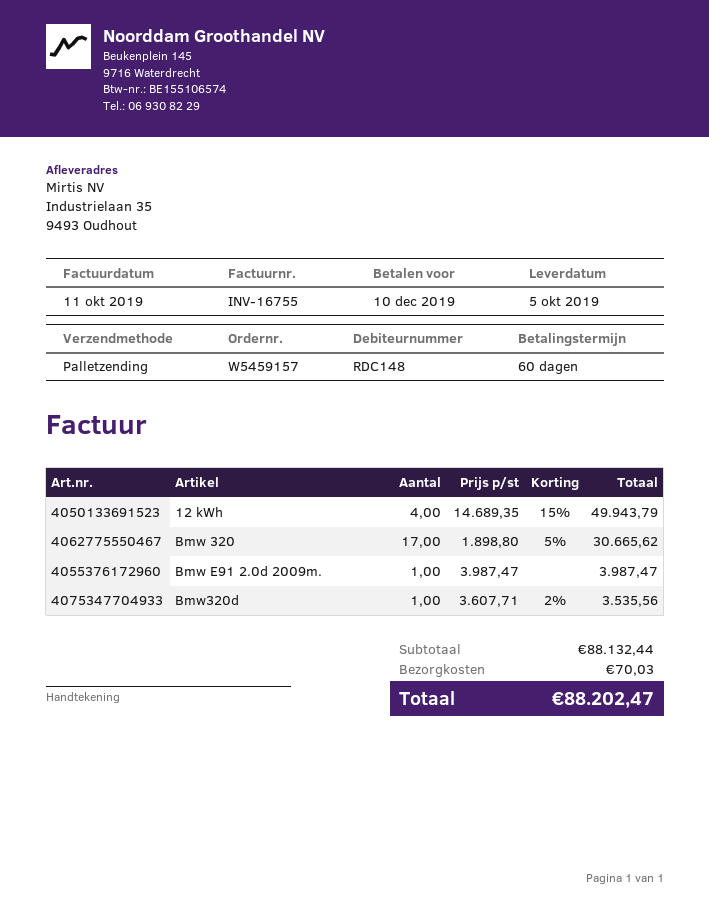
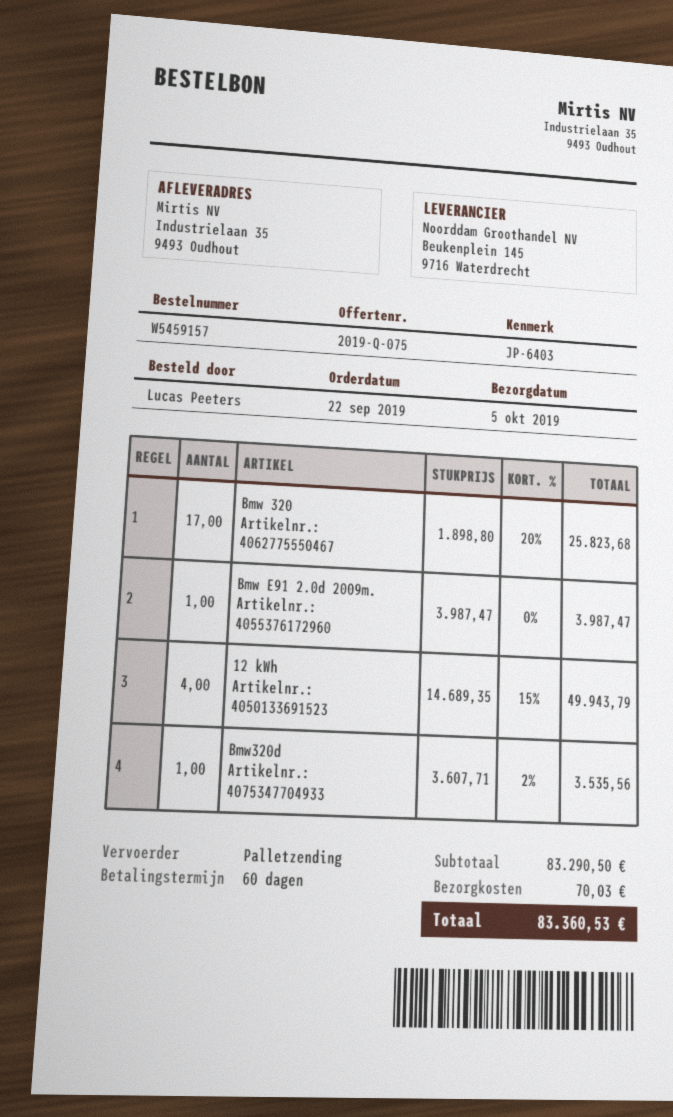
Bmw 320: 17 x 1898.80 - 5% = 30665.62 -> 17 x 1898.80 - 20% = 25823.68
subtotal: 88132.44 -> 83290.50
total: 88202.47 -> 83360.53

